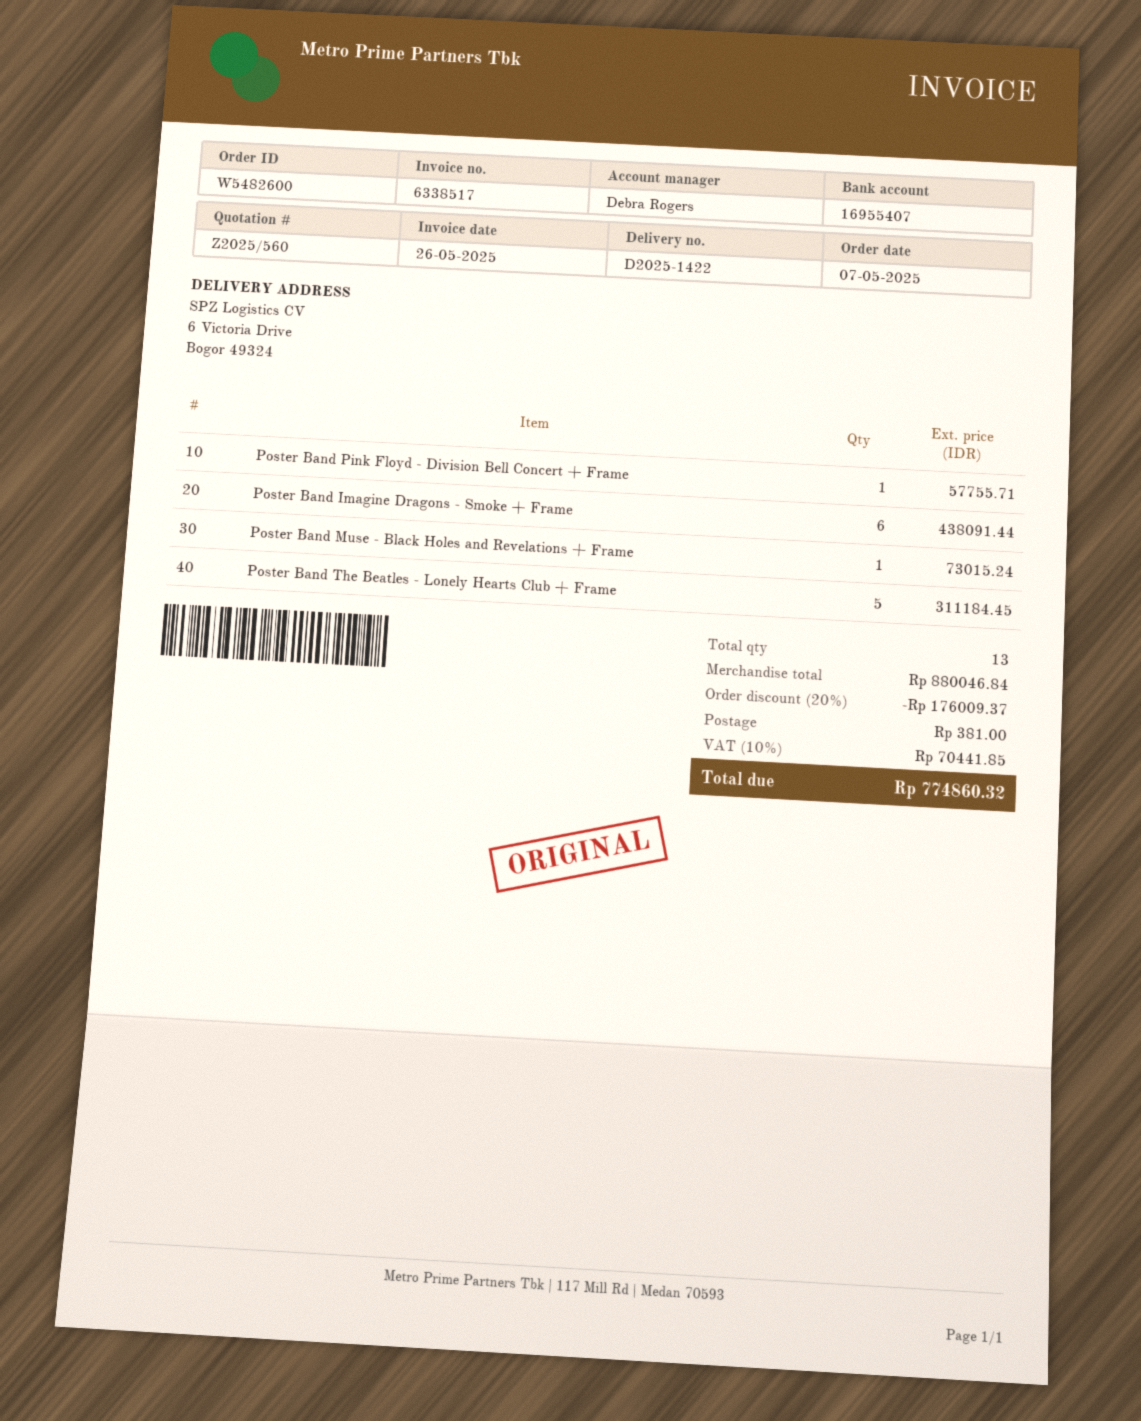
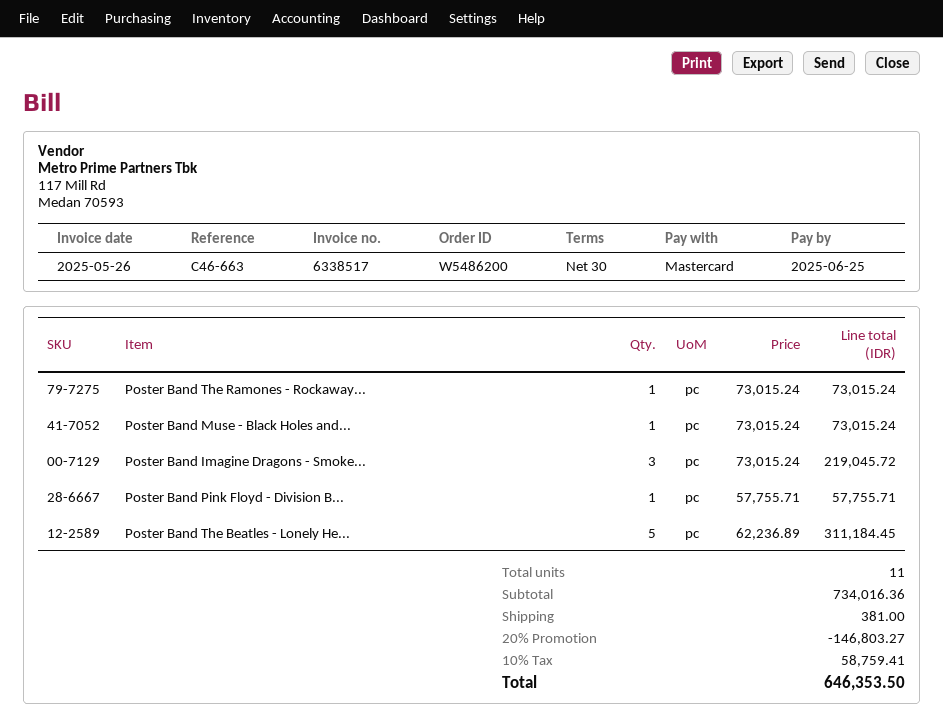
order number: W5482600 -> W5486200
Poster Band Imagine Dragons - Smoke + Frame: 6 for 438091.44 -> 3 for 219045.72
Poster Band The Ramones - Rockaway...: none -> 1 for 73015.24
total quantity: 13 -> 11
subtotal: 880046.84 -> 734016.36
discount: 20% = 176009.37 -> 20% = 146803.27
tax: 10% = 70441.85 -> 10% = 58759.41
total: 774860.32 -> 646353.50

